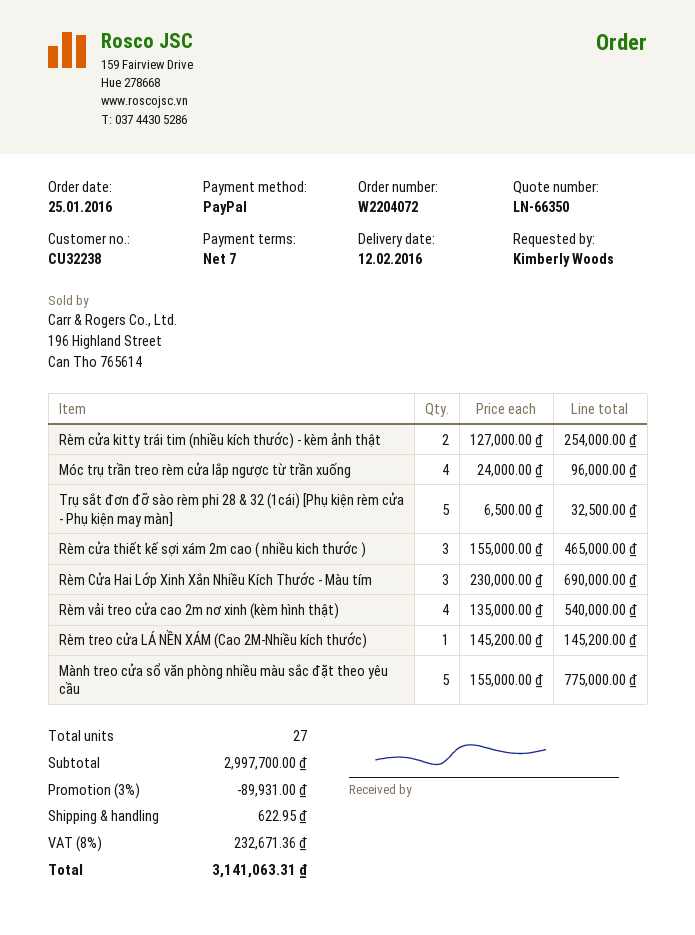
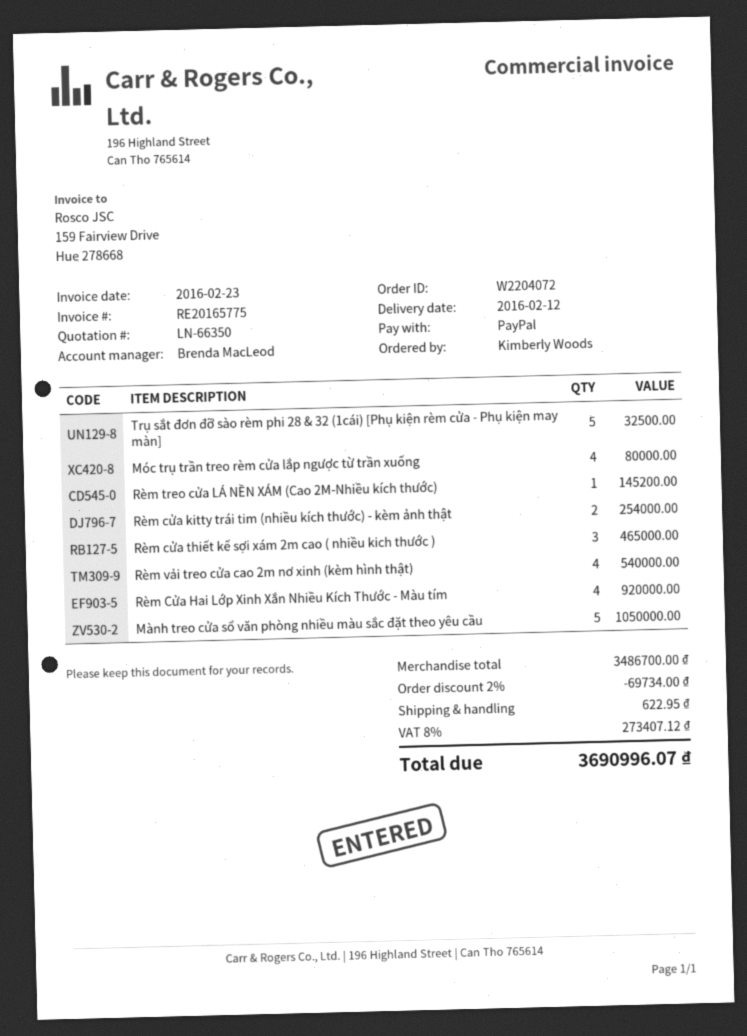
Móc trụ trần treo rèm cửa lắp ngược từ trần xuống: 4 for 96000.00 -> 4 for 80000.00
Rèm Cửa Hai Lớp Xinh Xắn Nhiều Kích Thước - Màu tím: 3 for 690000.00 -> 4 for 920000.00
Mành treo cửa sổ văn phòng nhiều màu sắc đặt theo yêu cầu: 5 for 775000.00 -> 5 for 1050000.00
subtotal: 2997700.00 -> 3486700.00
discount: 3% = 89931.00 -> 2% = 69734.00
tax: 8% = 232671.36 -> 8% = 273407.12
total: 3141063.31 -> 3690996.07

